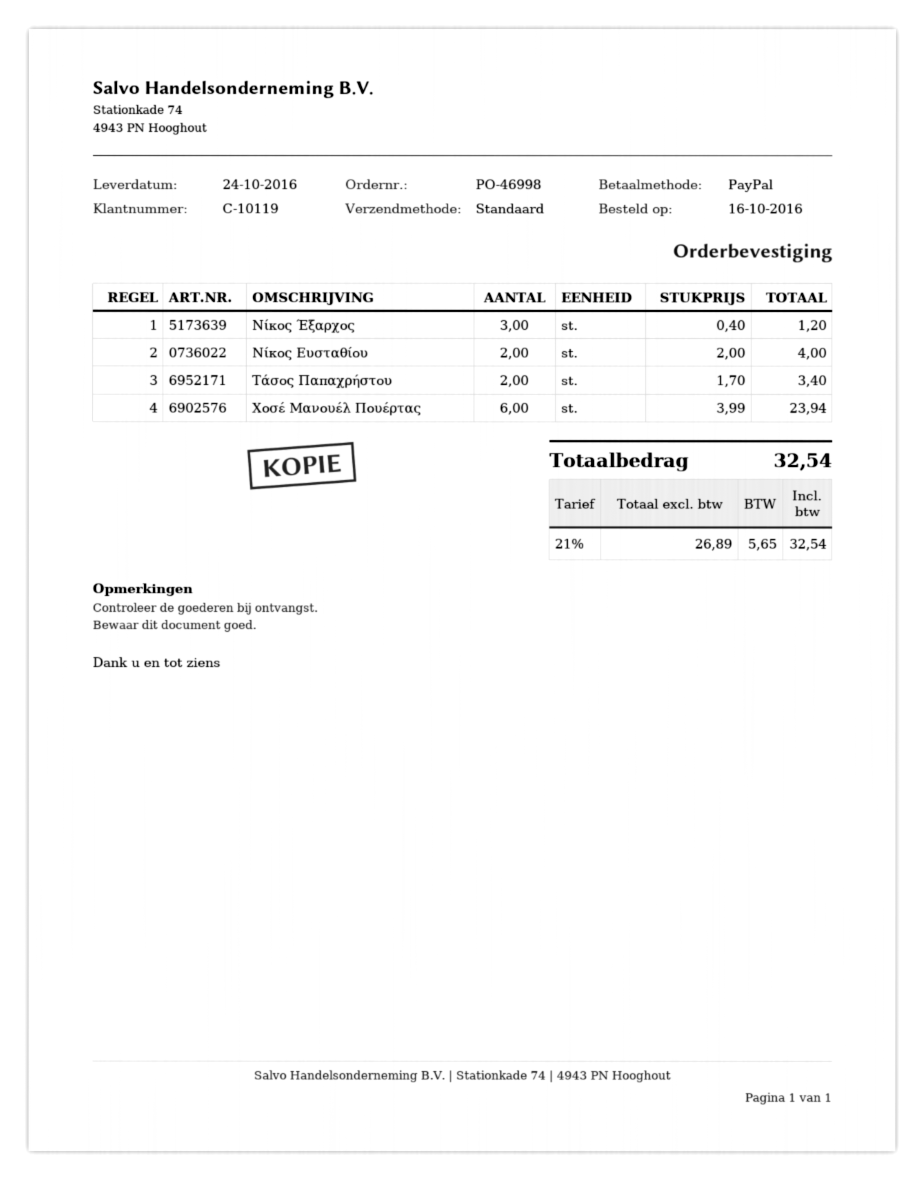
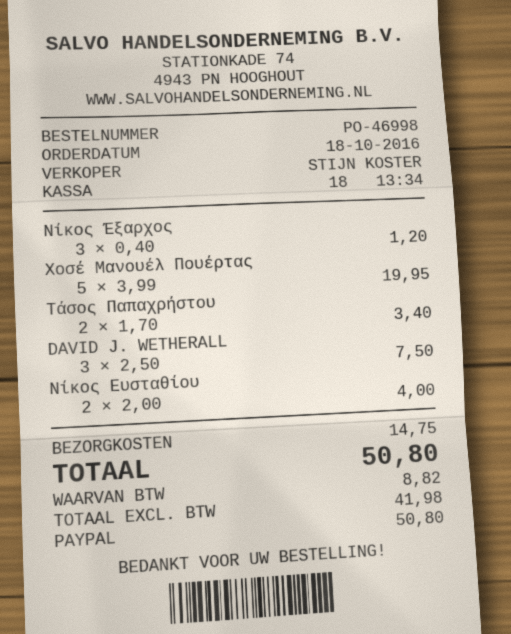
order date: 2016-10-16 -> 2016-10-18
Χοσέ Μανουέλ Πουέρτας: 6 x 3.99 = 23.94 -> 5 x 3.99 = 19.95
DAVID J. WETHERALL: none -> 3 x 2.50 = 7.50
shipping: none -> 14.75
net: 26.89 -> 41.98
tax: 5.65 -> 8.82
total: 32.54 -> 50.80

